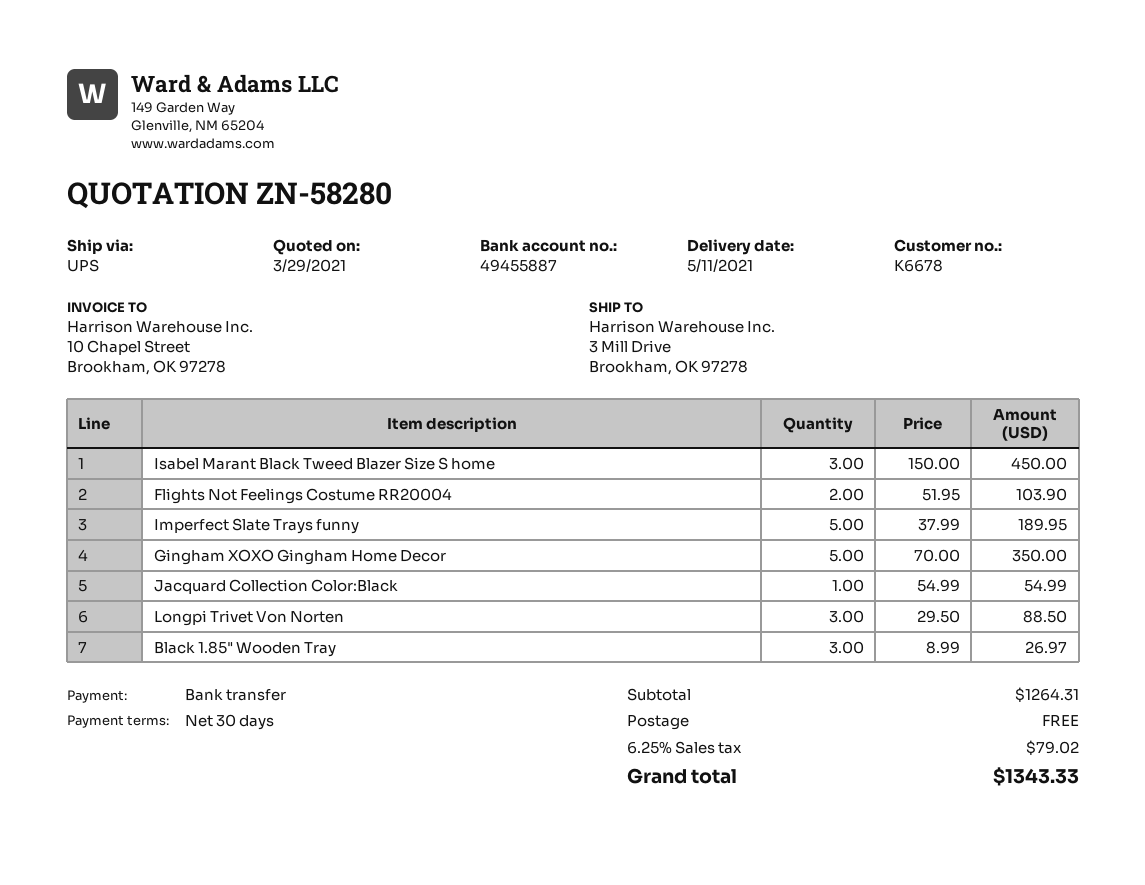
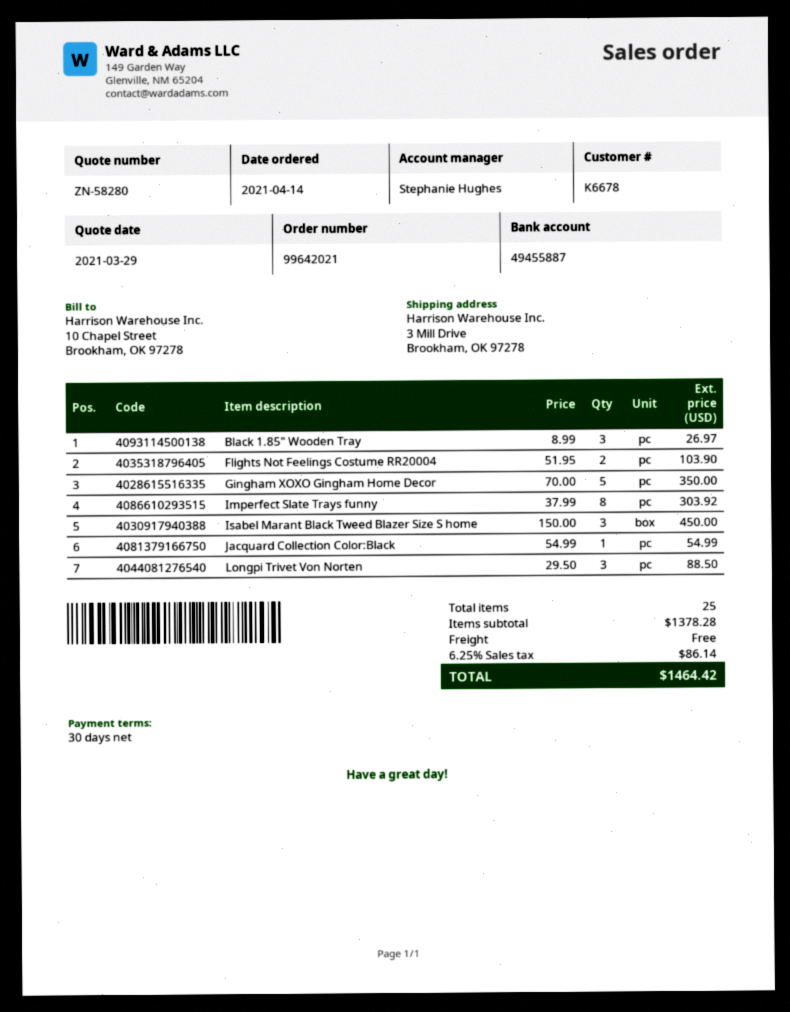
Imperfect Slate Trays funny: 5 x 37.99 = 189.95 -> 8 x 37.99 = 303.92
subtotal: 1264.31 -> 1378.28
tax: 6.25% = 79.02 -> 6.25% = 86.14
total: 1343.33 -> 1464.42

